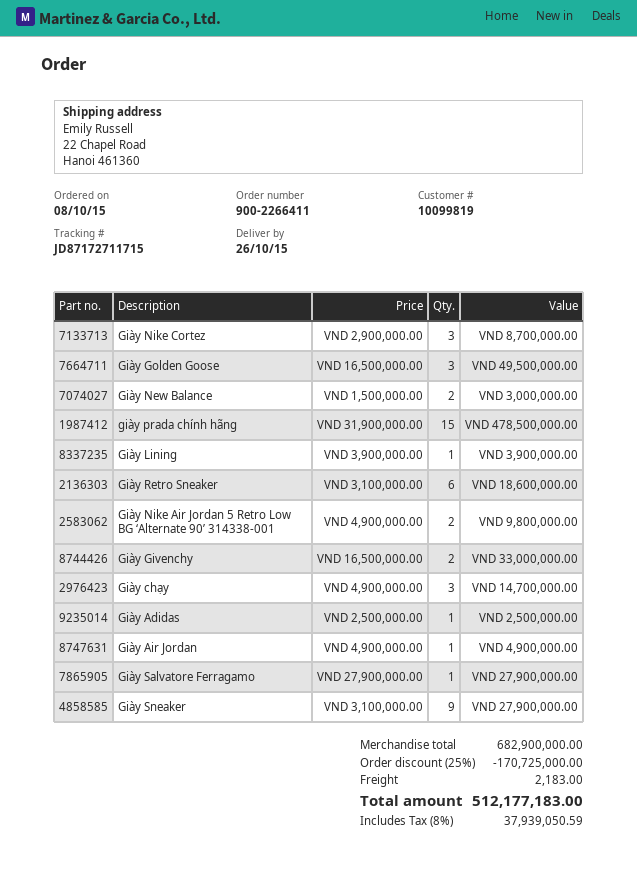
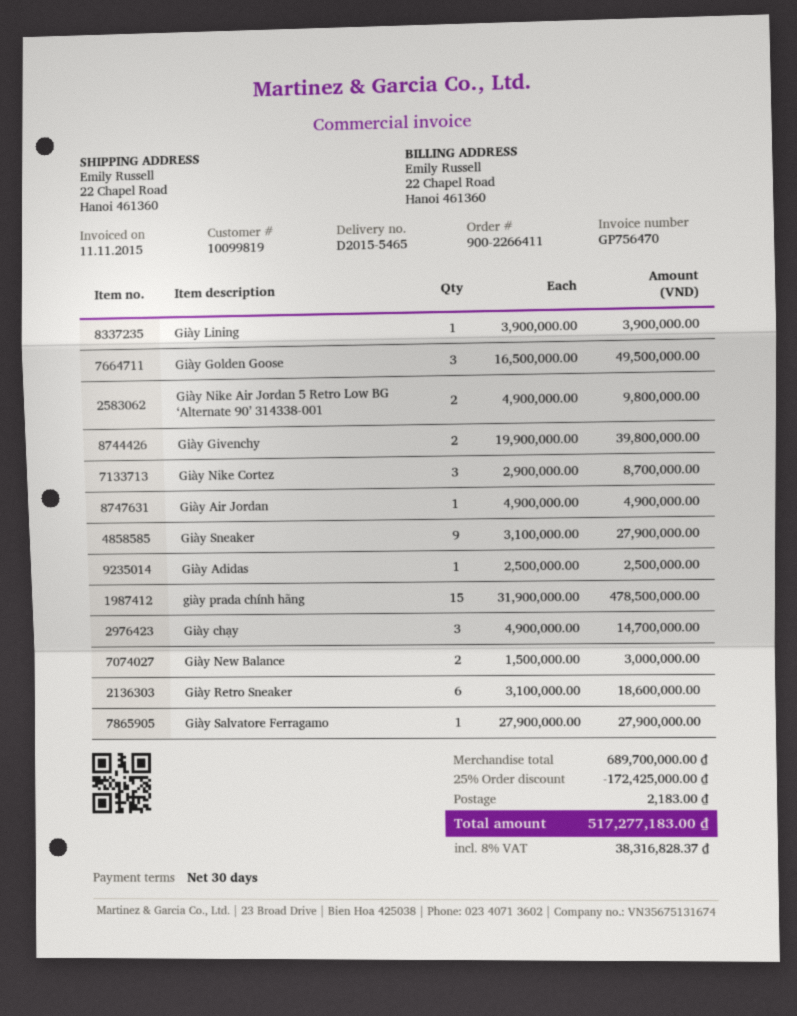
Giày Givenchy: 2 x 16500000.00 = 33000000.00 -> 2 x 19900000.00 = 39800000.00
subtotal: 682900000.00 -> 689700000.00
discount: 25% = 170725000.00 -> 25% = 172425000.00
tax: 8% = 37939050.59 -> 8% = 38316828.37
total: 512177183.00 -> 517277183.00

